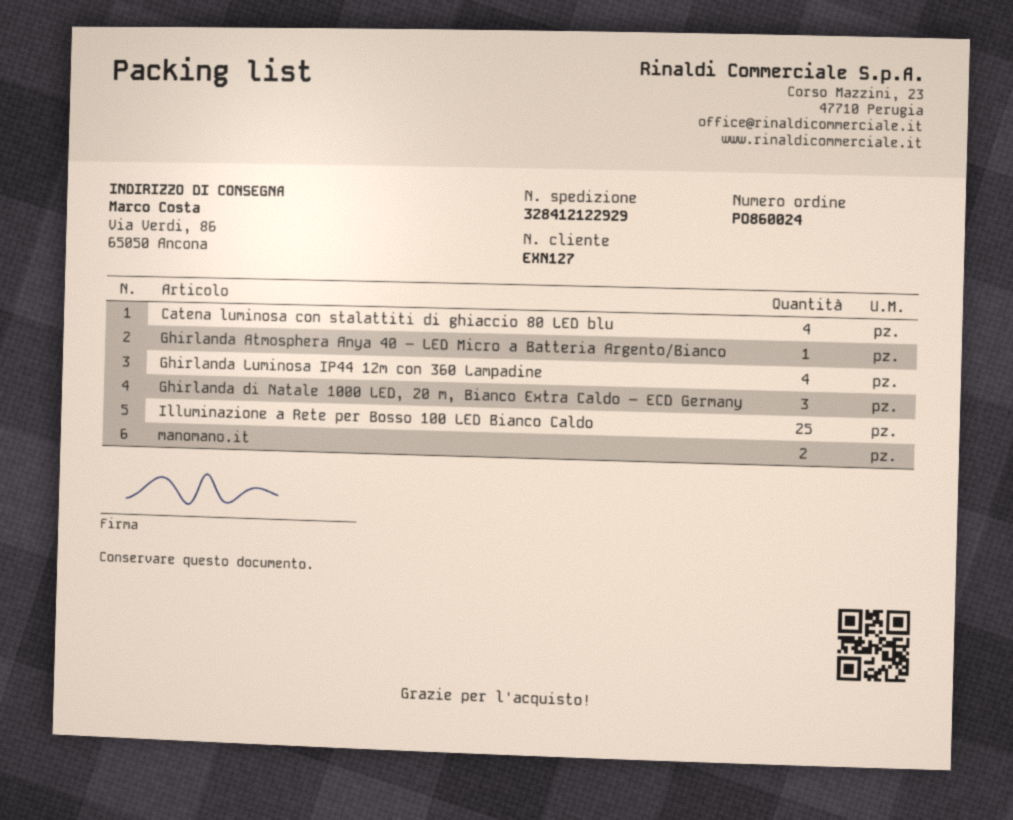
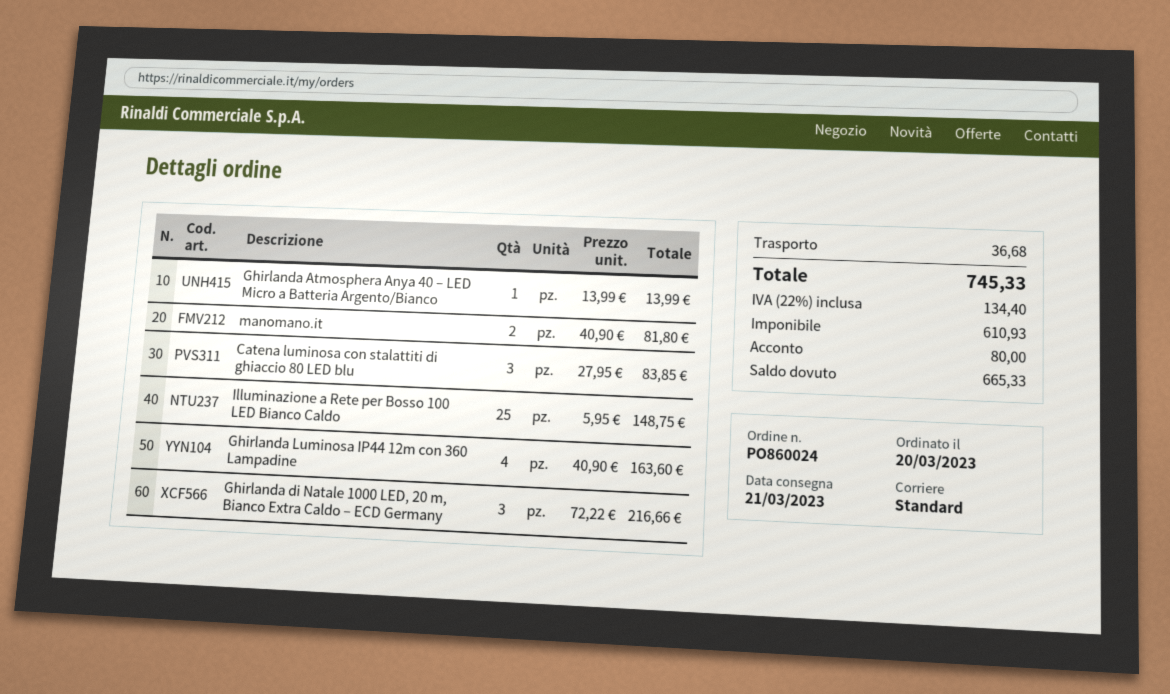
Catena luminosa con stalattiti di ghiaccio 80 LED blu: 4 -> 3

